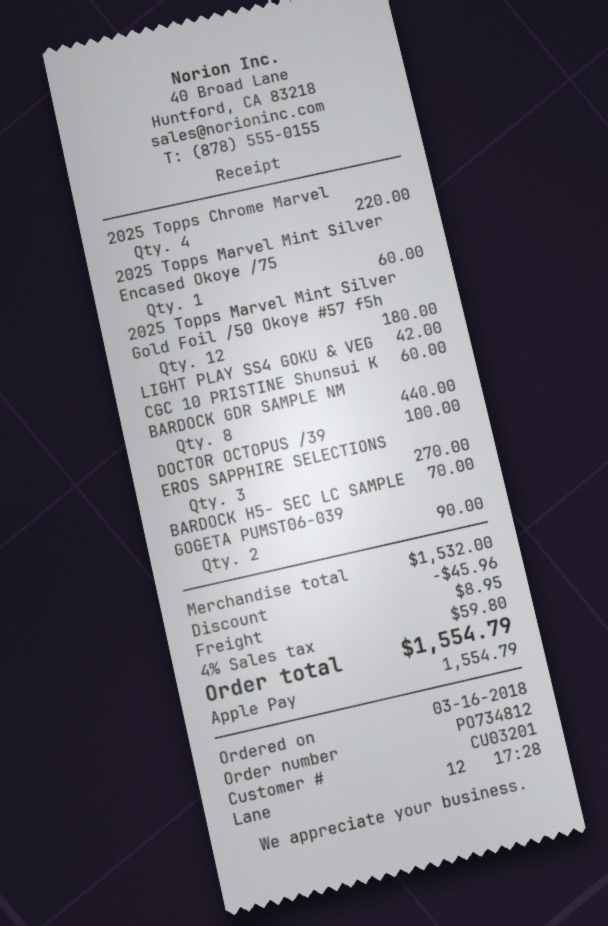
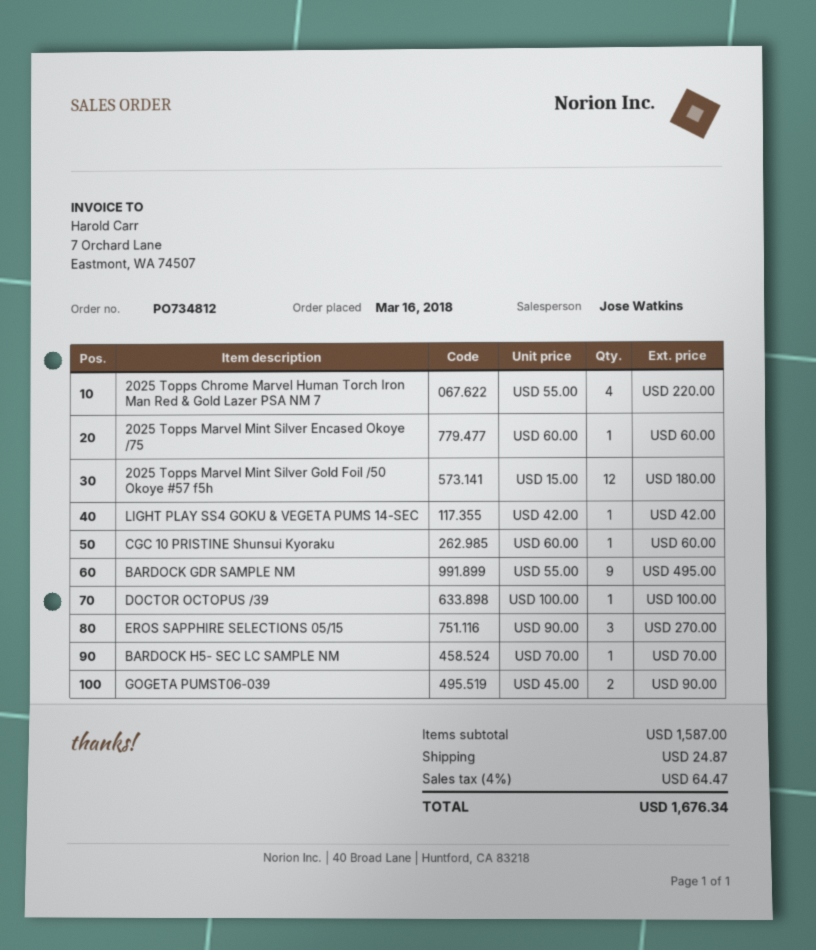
BARDOCK GDR SAMPLE NM: 8 for 440.00 -> 9 for 495.00
subtotal: 1532.00 -> 1587.00
discount: 45.96 -> none
shipping: 8.95 -> 24.87
tax: 4% = 59.80 -> 4% = 64.47
total: 1554.79 -> 1676.34

